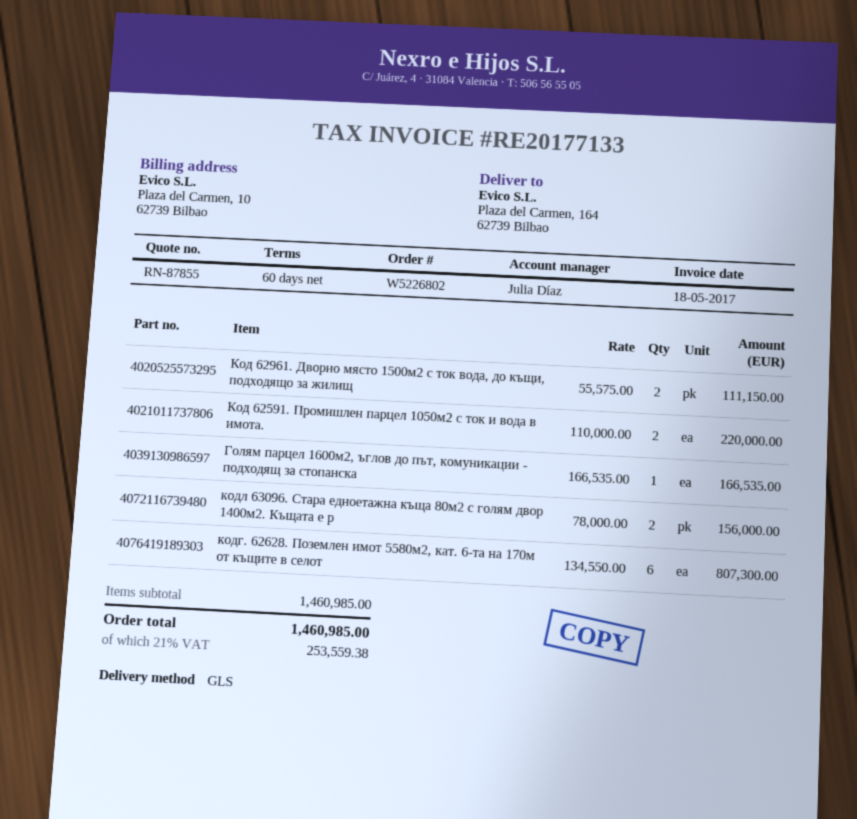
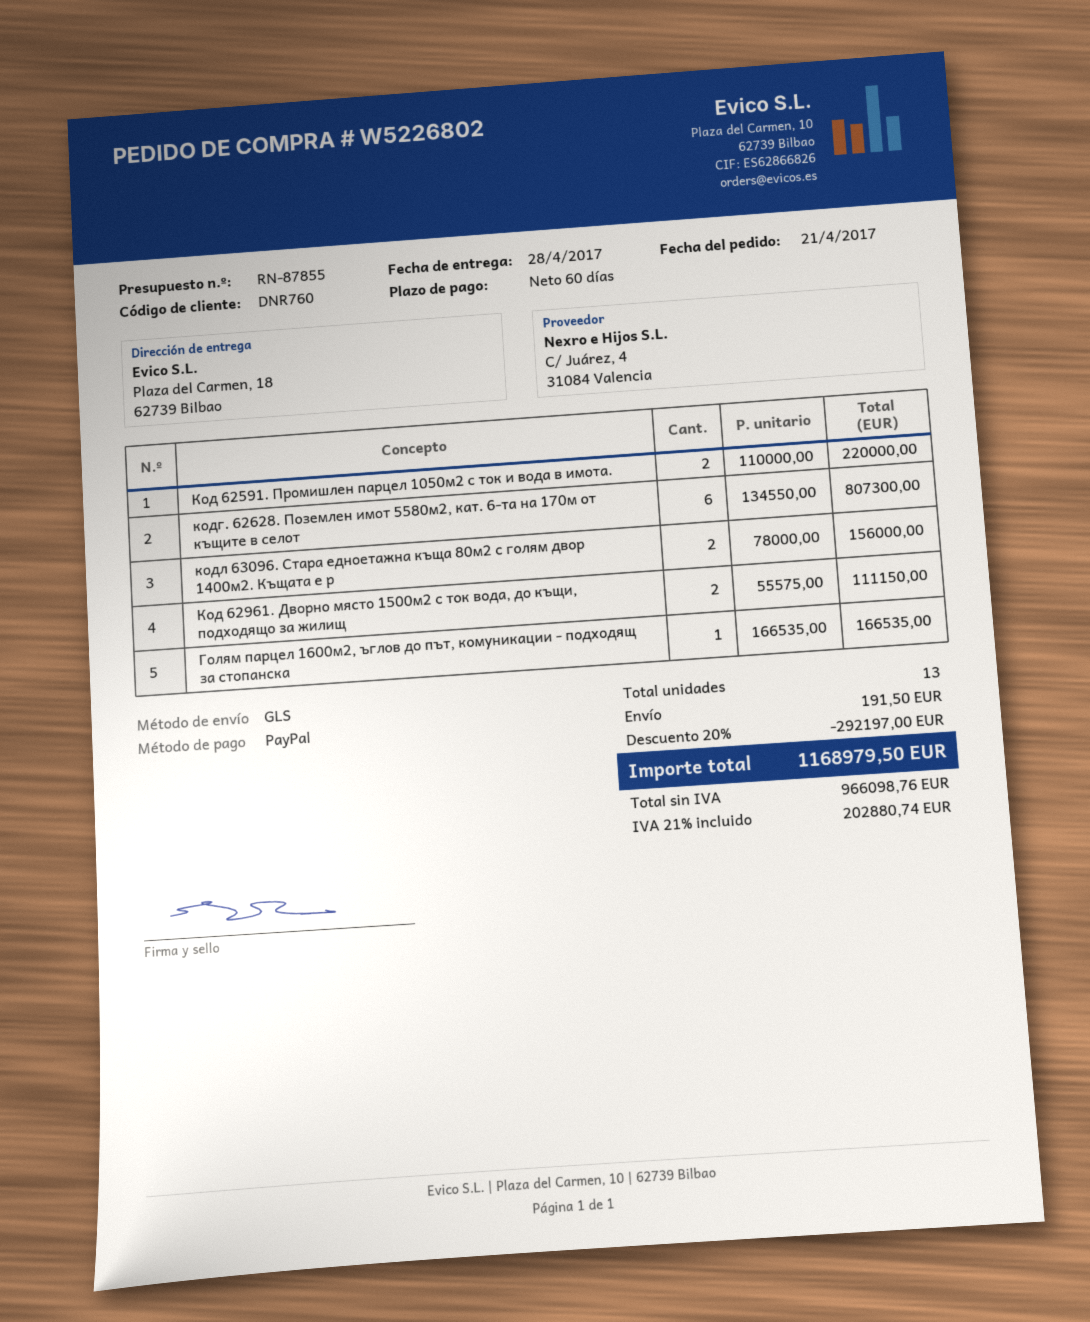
ship to: Plaza del Carmen, 164, 62739 Bilbao -> Plaza del Carmen, 18, 62739 Bilbao
discount: none -> 20% = 292197.00
shipping: none -> 191.50
tax: 21% = 253559.38 -> 21% = 202880.74
total: 1460985.00 -> 1168979.50

